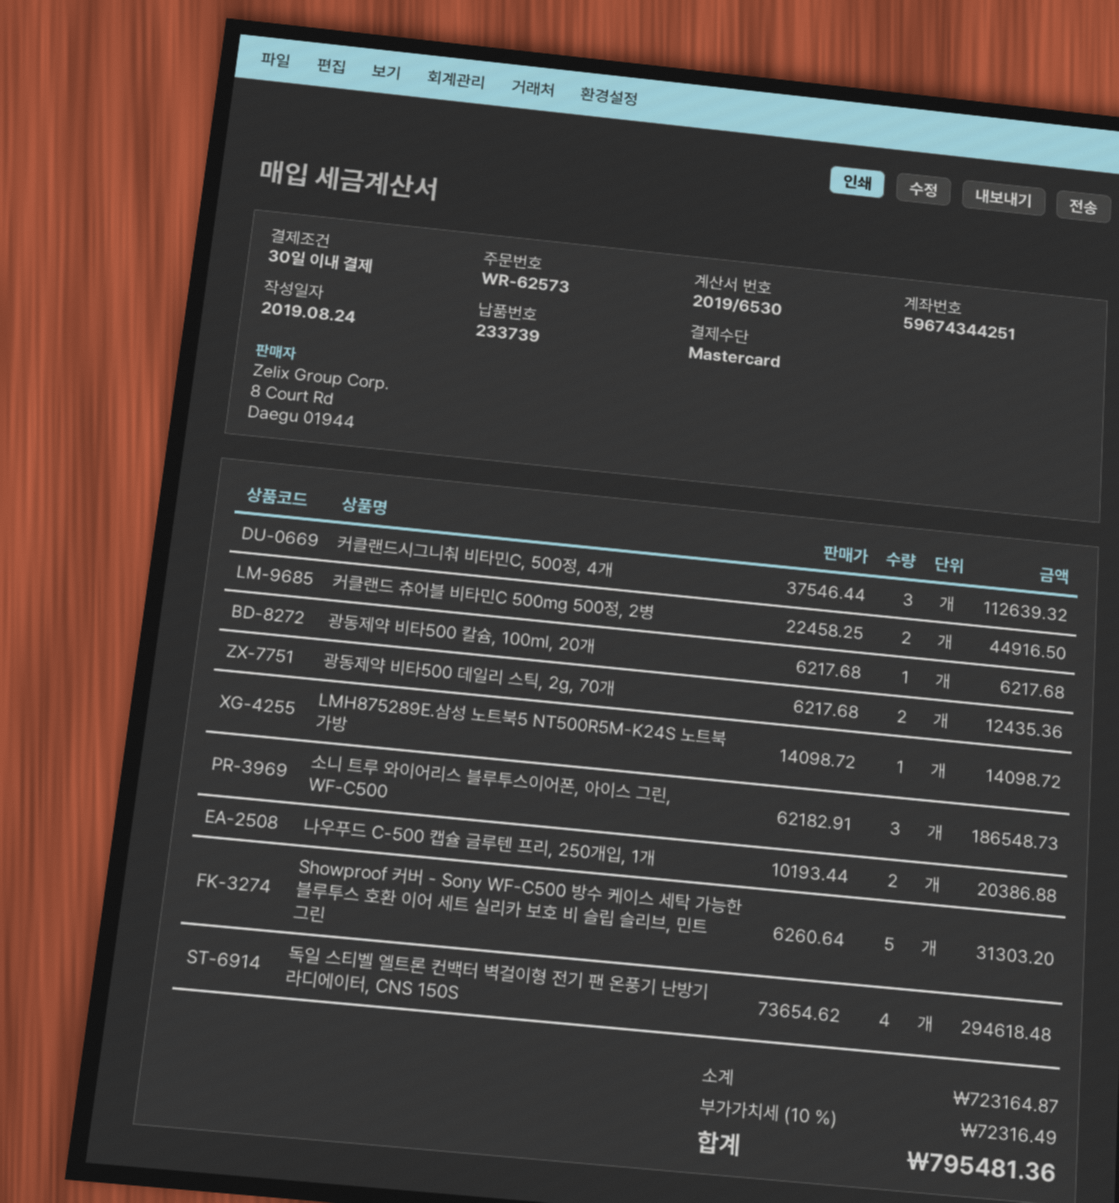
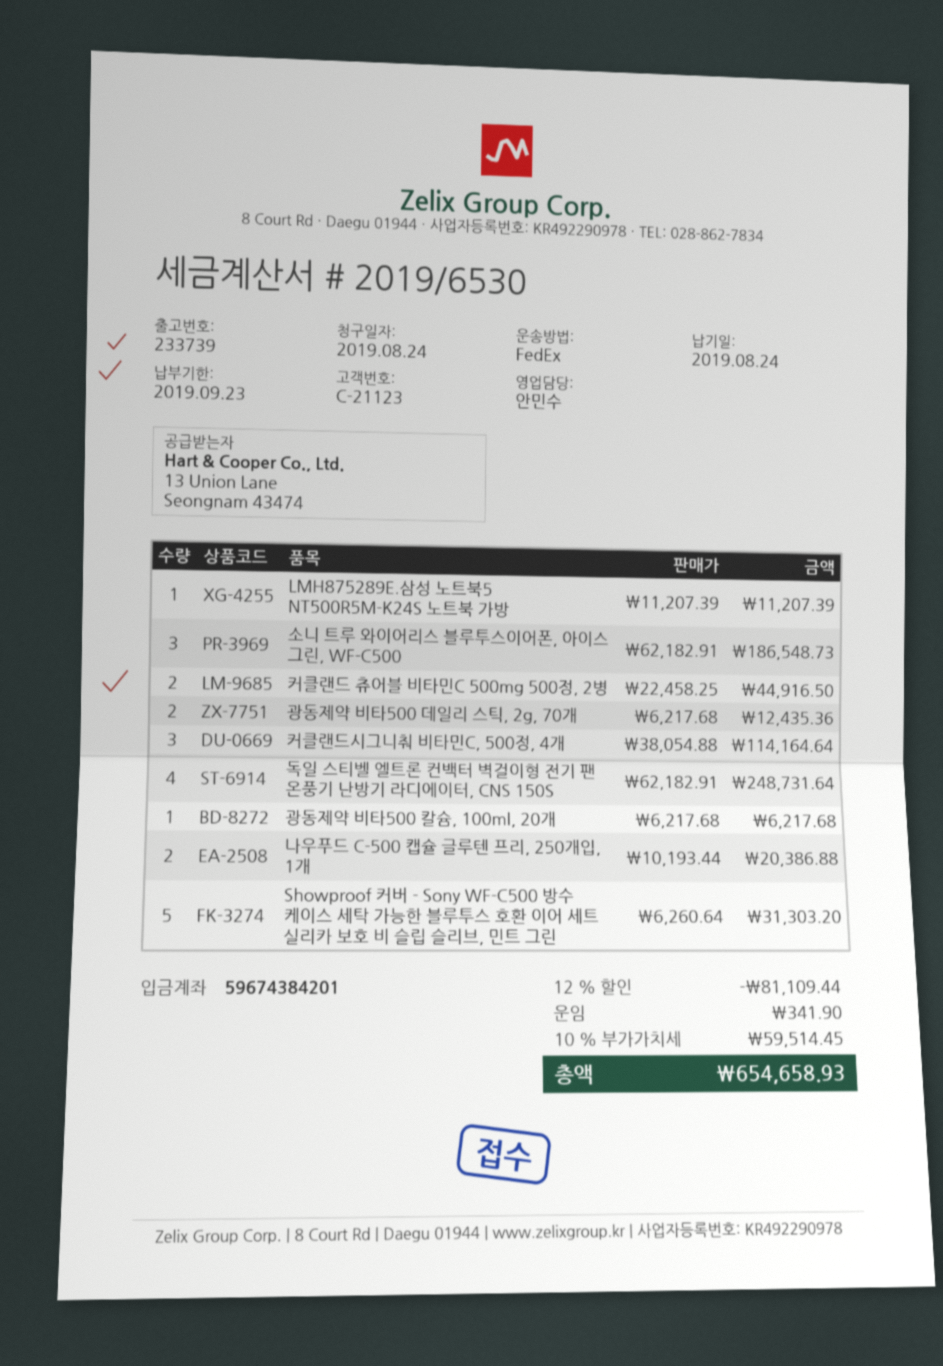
bank account: 59674344251 -> 59674384201
커클랜드시그니춰 비타민C, 500정, 4개: 3 x 37546.44 = 112639.32 -> 3 x 38054.88 = 114164.64
LMH875289E.삼성 노트북5 NT500R5M-K24S 노트북 가방: 1 x 14098.72 = 14098.72 -> 1 x 11207.39 = 11207.39
독일 스티벨 엘트론 컨백터 벽걸이형 전기 팬 온풍기 난방기 라디에이터, CNS 150S: 4 x 73654.62 = 294618.48 -> 4 x 62182.91 = 248731.64
discount: none -> 12% = 81109.44
shipping: none -> 341.90
tax: 10% = 72316.49 -> 10% = 59514.45
total: 795481.36 -> 654658.93

